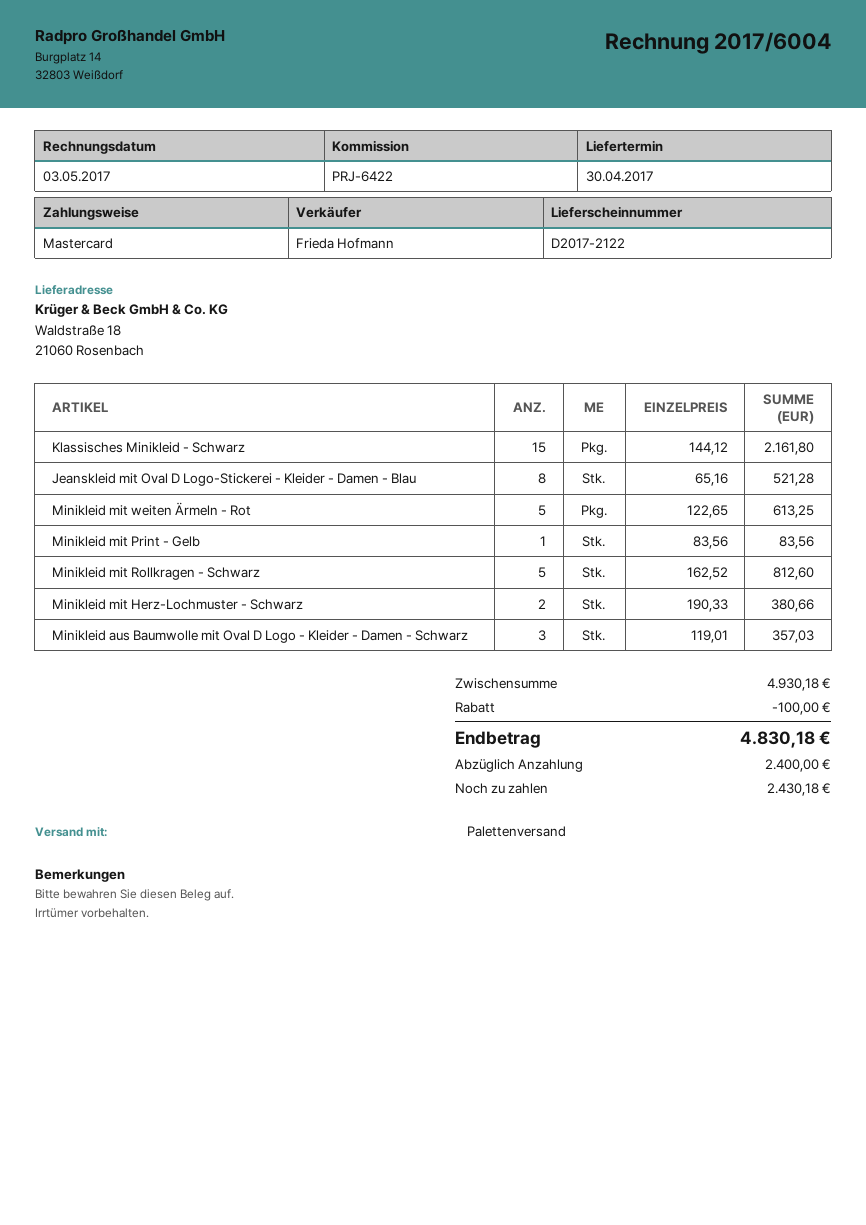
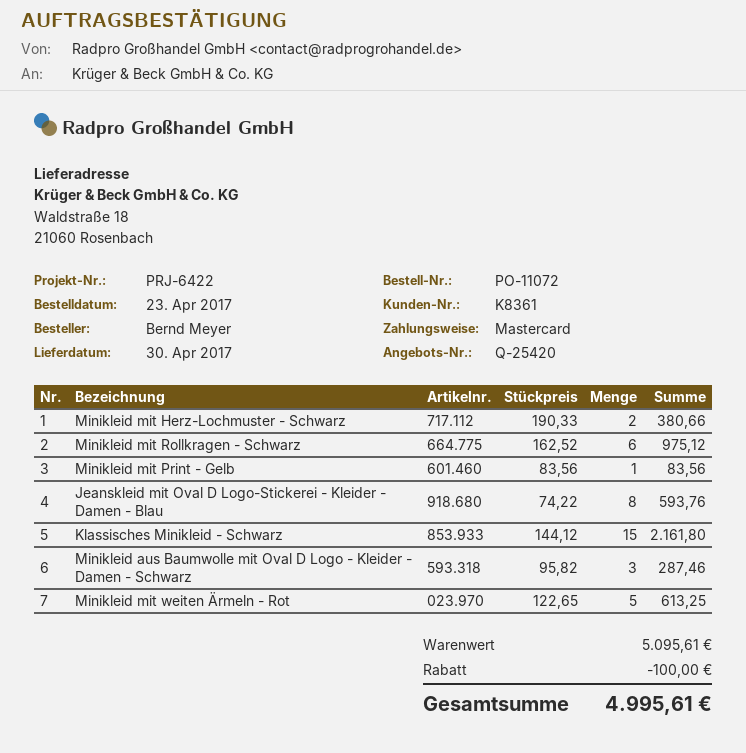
Jeanskleid mit Oval D Logo-Stickerei - Kleider - Damen - Blau: 8 x 65.16 = 521.28 -> 8 x 74.22 = 593.76
Minikleid mit Rollkragen - Schwarz: 5 x 162.52 = 812.60 -> 6 x 162.52 = 975.12
Minikleid aus Baumwolle mit Oval D Logo - Kleider - Damen - Schwarz: 3 x 119.01 = 357.03 -> 3 x 95.82 = 287.46
subtotal: 4930.18 -> 5095.61
total: 4830.18 -> 4995.61

